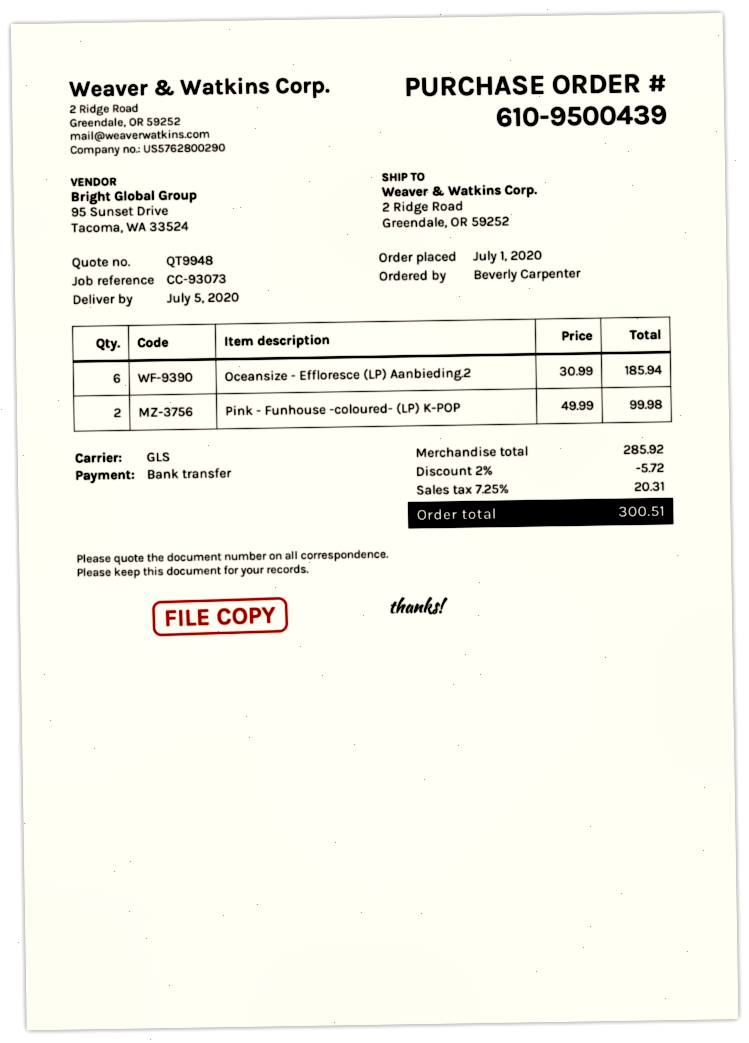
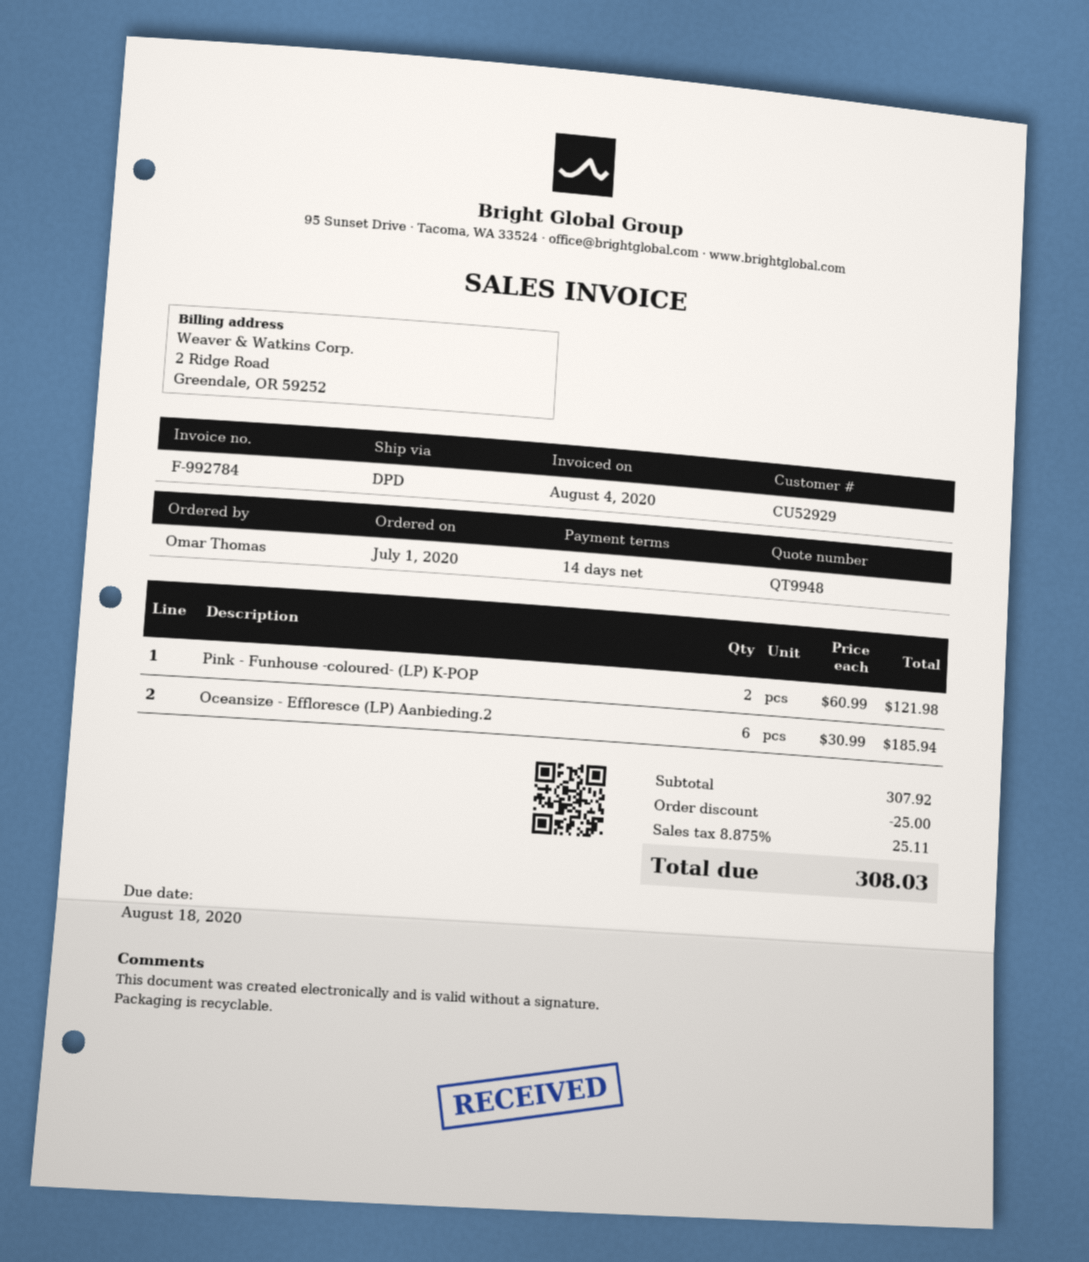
ordered by: Beverly Carpenter -> Omar Thomas
shipping method: GLS -> DPD
Pink - Funhouse -coloured- (LP) K-POP: 2 x 49.99 = 99.98 -> 2 x 60.99 = 121.98
subtotal: 285.92 -> 307.92
discount: 5.72 -> 25.00
tax: 7.25% = 20.31 -> 8.875% = 25.11
total: 300.51 -> 308.03

